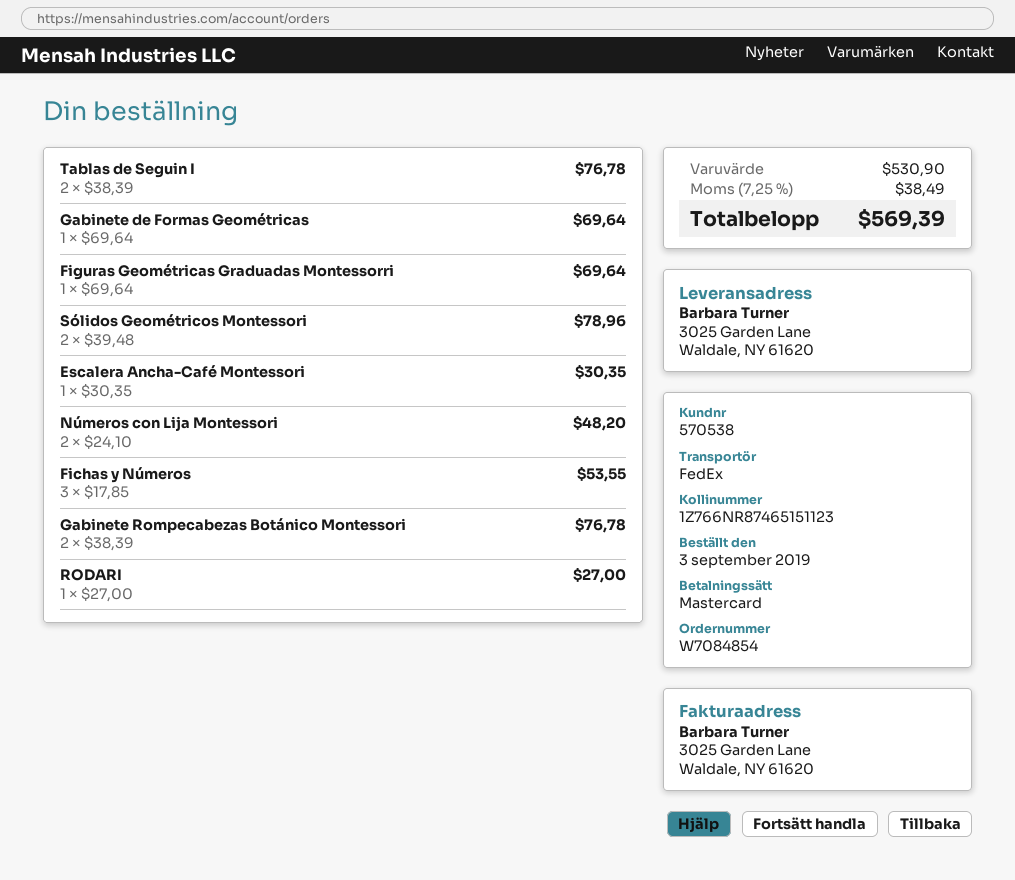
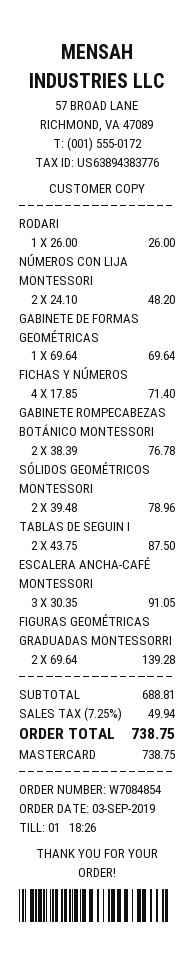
Tablas de Seguin I: 2 x 38.39 = 76.78 -> 2 x 43.75 = 87.50
Figuras Geométricas Graduadas Montessorri: 1 x 69.64 = 69.64 -> 2 x 69.64 = 139.28
Escalera Ancha-Café Montessori: 1 x 30.35 = 30.35 -> 3 x 30.35 = 91.05
Fichas y Números: 3 x 17.85 = 53.55 -> 4 x 17.85 = 71.40
RODARI: 1 x 27.00 = 27.00 -> 1 x 26.00 = 26.00
subtotal: 530.90 -> 688.81
tax: 7.25% = 38.49 -> 7.25% = 49.94
total: 569.39 -> 738.75

